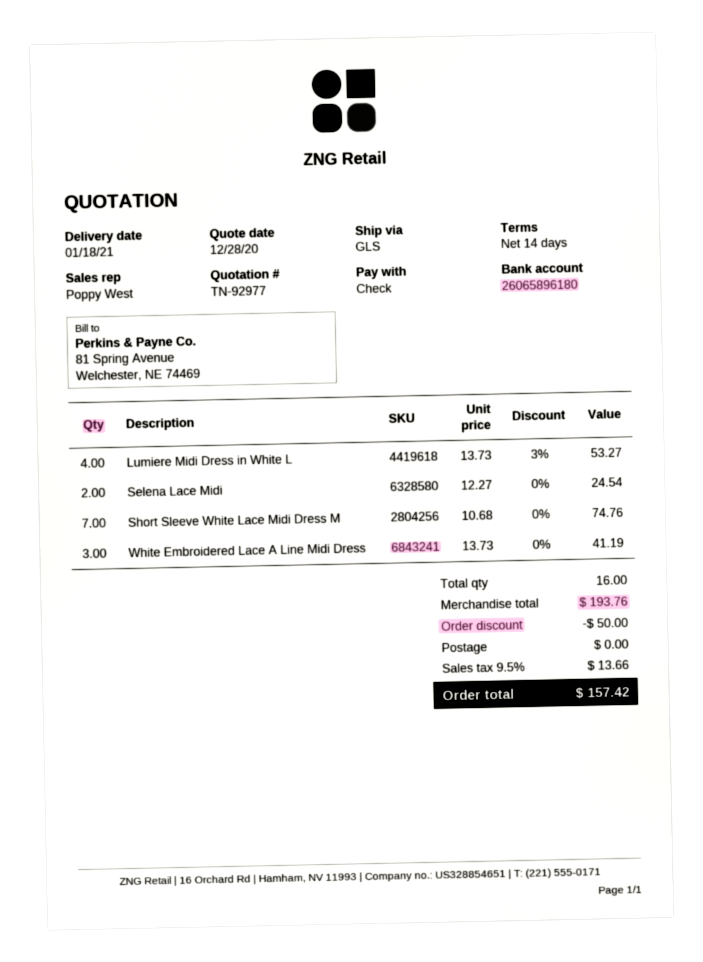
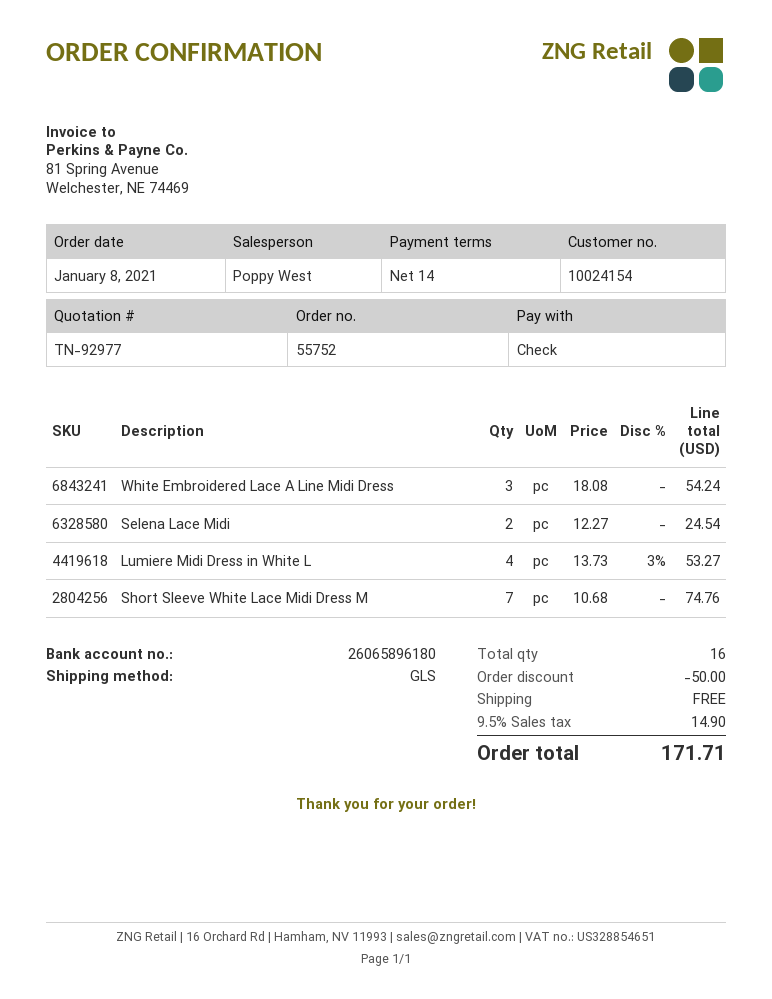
White Embroidered Lace A Line Midi Dress: 3 x 13.73 = 41.19 -> 3 x 18.08 = 54.24
tax: 9.5% = 13.66 -> 9.5% = 14.90
total: 157.42 -> 171.71

